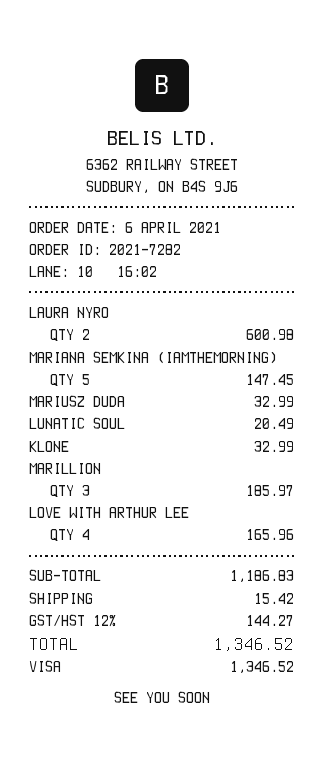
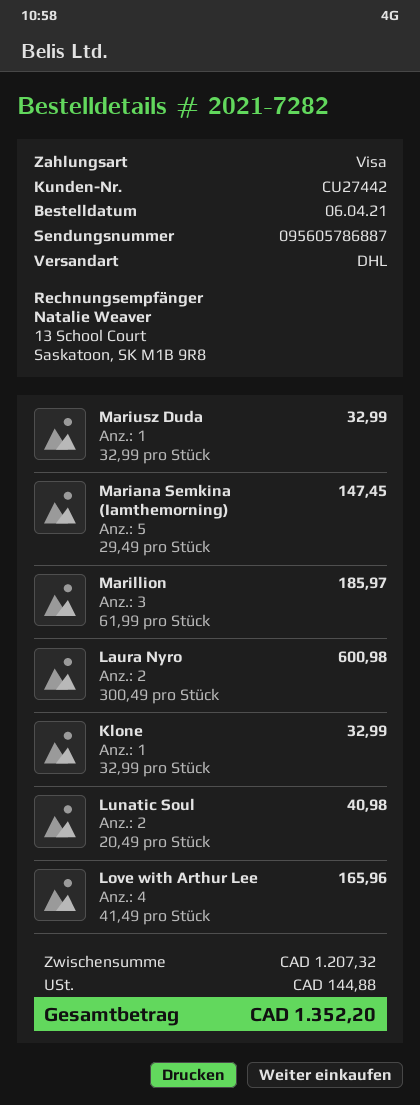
LUNATIC SOUL: 1 for 20.49 -> 2 for 40.98
subtotal: 1186.83 -> 1207.32
shipping: 15.42 -> none
tax: 144.27 -> 144.88
total: 1346.52 -> 1352.20

